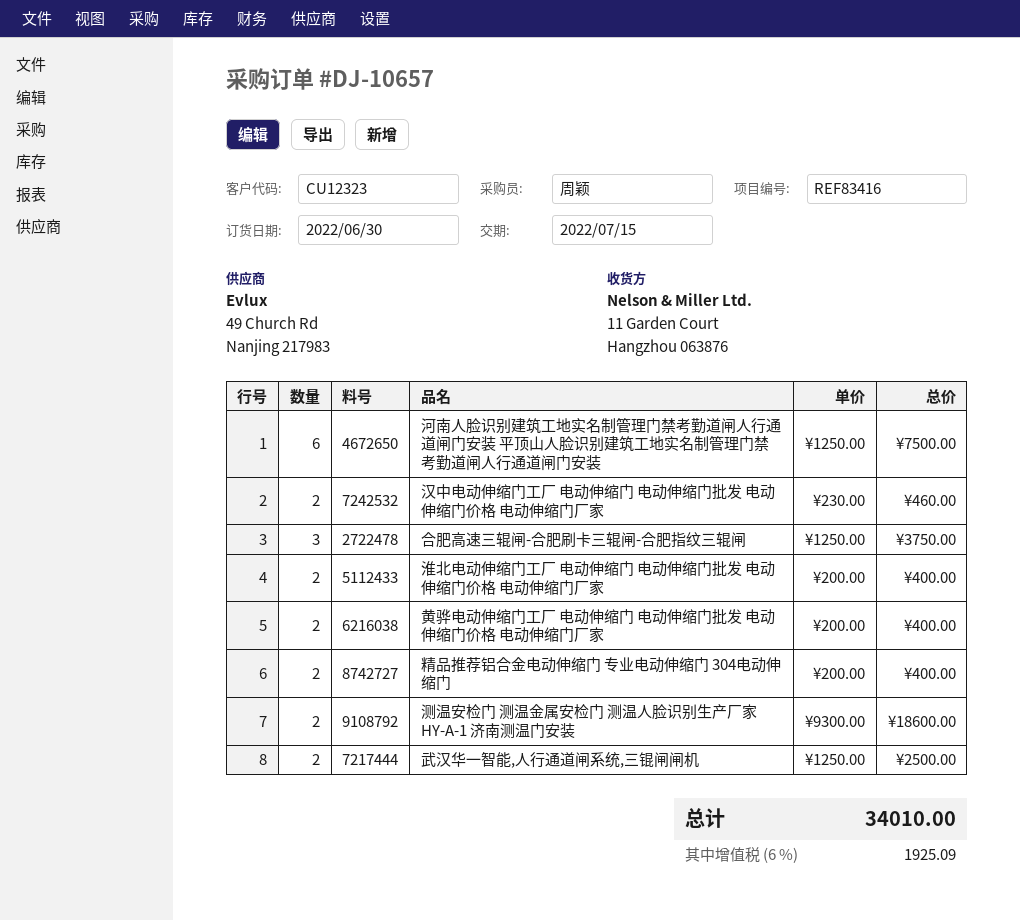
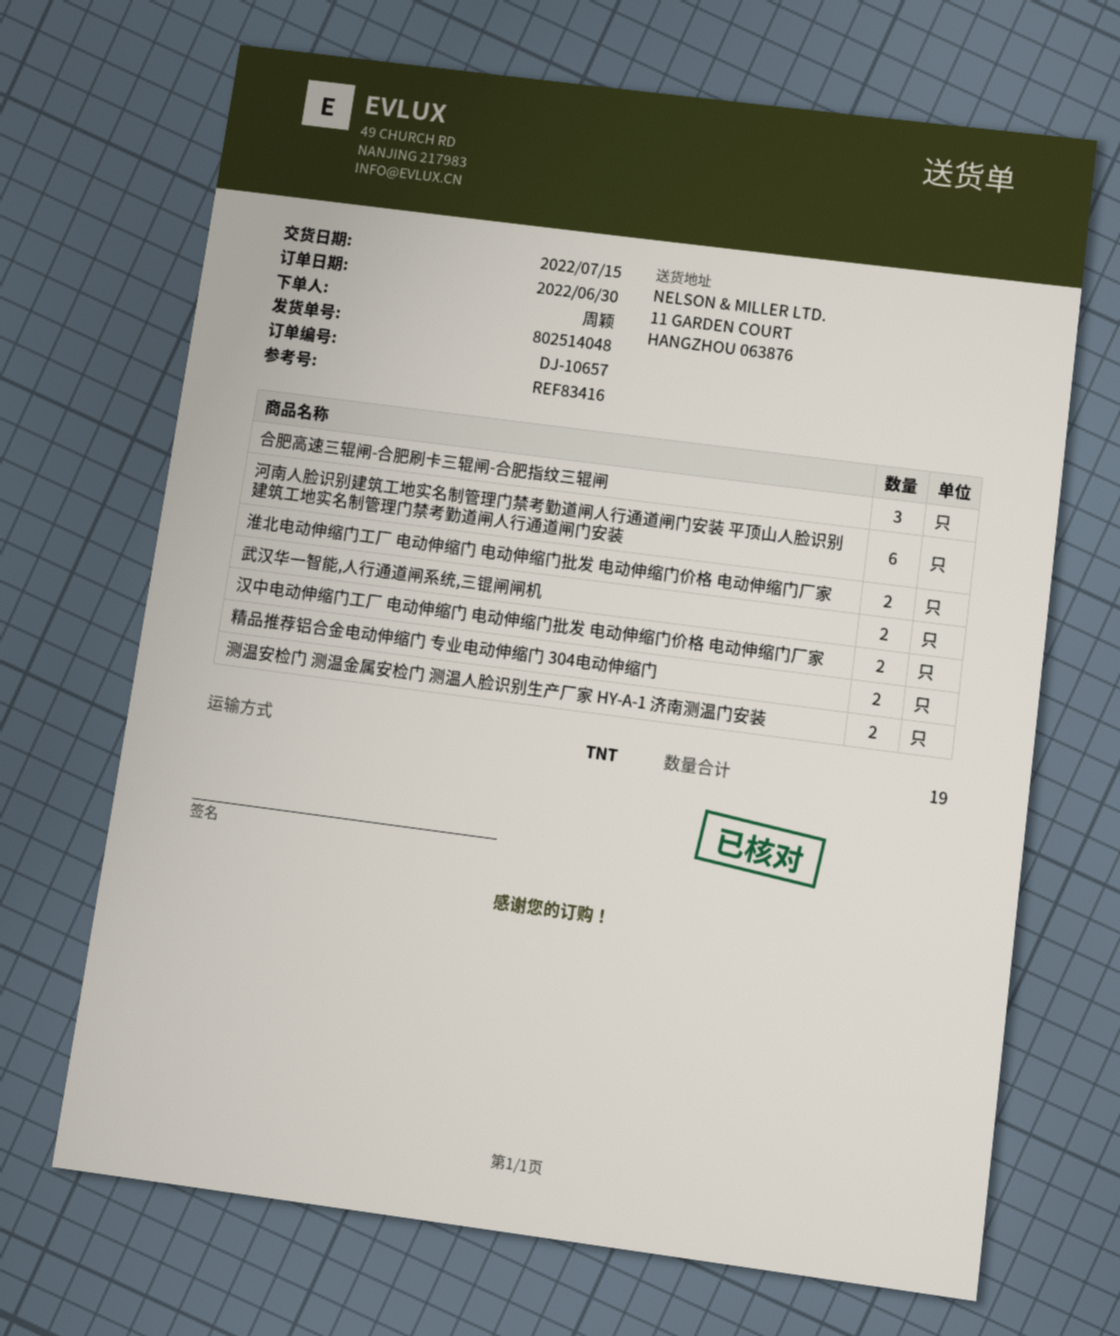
黄骅电动伸缩门工厂 电动伸缩门 电动伸缩门批发 电动伸缩门价格 电动伸缩门厂家: 2 -> none

